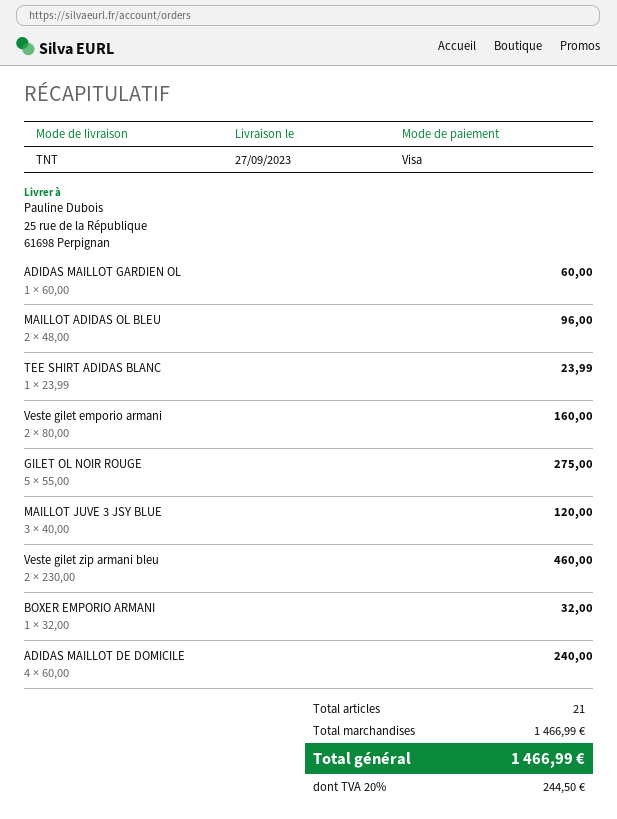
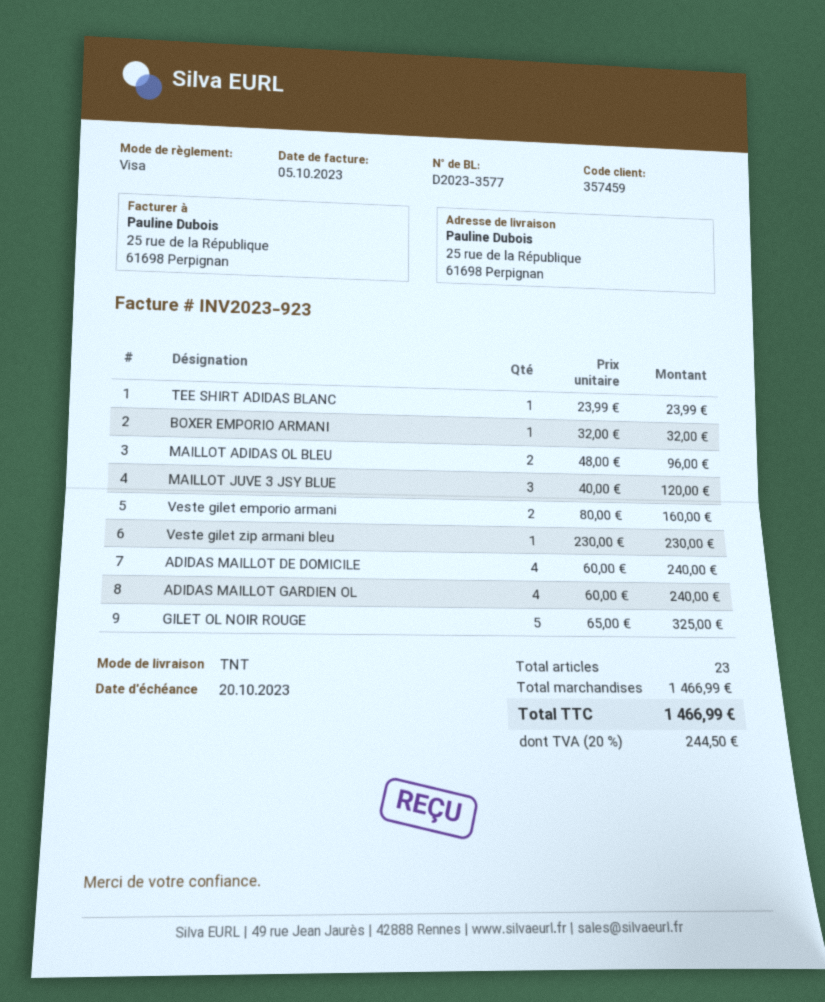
ADIDAS MAILLOT GARDIEN OL: 1 x 60.00 = 60.00 -> 4 x 60.00 = 240.00
GILET OL NOIR ROUGE: 5 x 55.00 = 275.00 -> 5 x 65.00 = 325.00
Veste gilet zip armani bleu: 2 x 230.00 = 460.00 -> 1 x 230.00 = 230.00
total quantity: 21 -> 23

